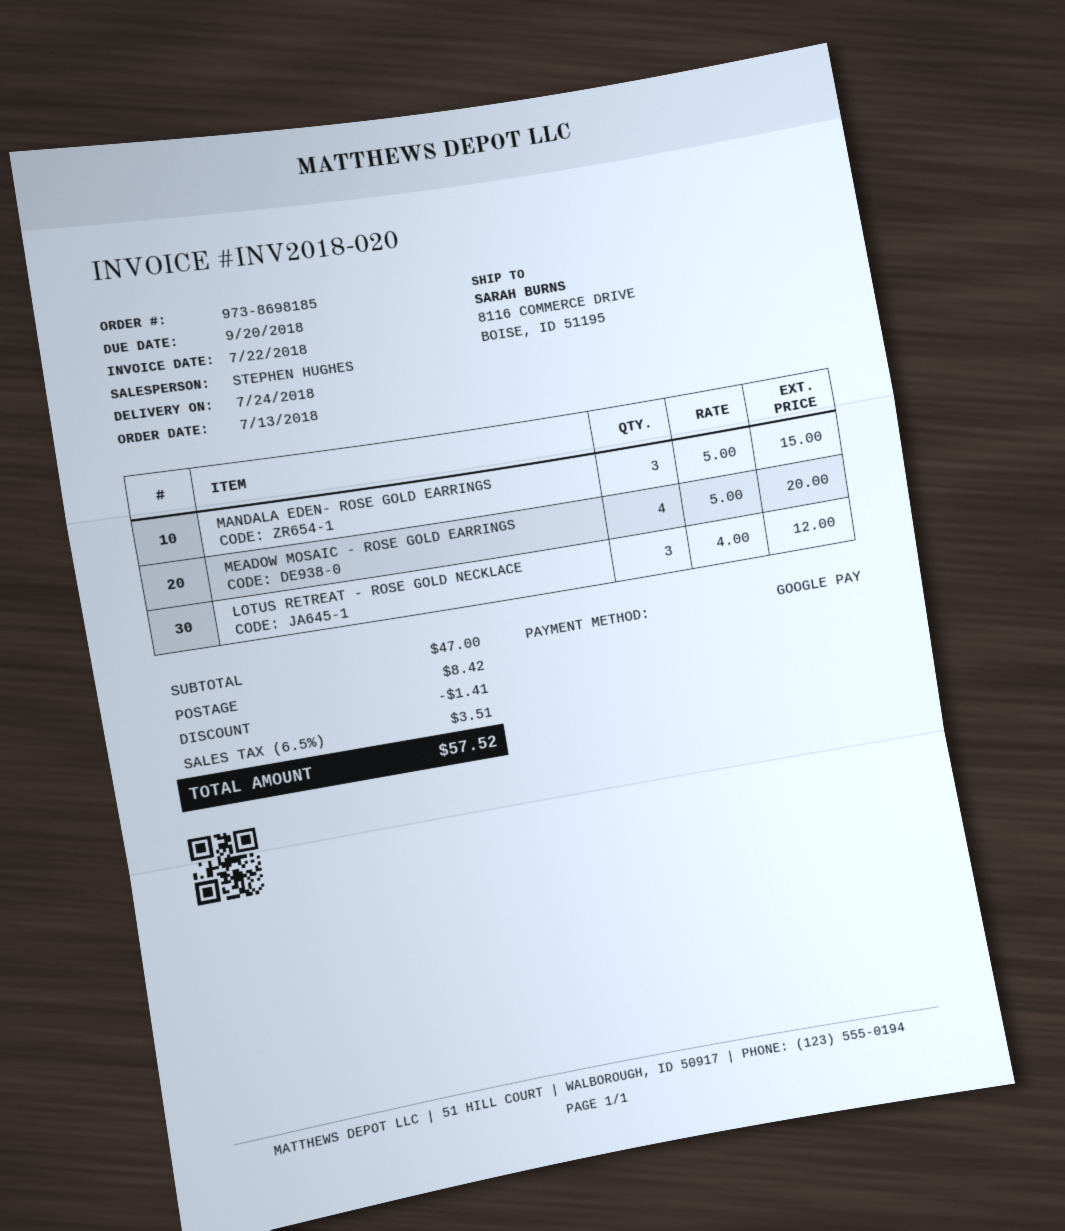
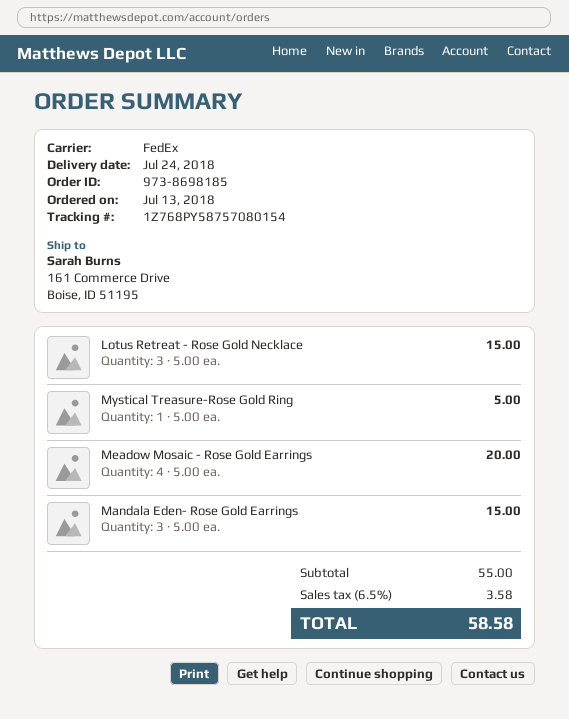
ship to: 8116 COMMERCE DRIVE, BOISE, ID 51195 -> 161 Commerce Drive, Boise, ID 51195
LOTUS RETREAT - ROSE GOLD NECKLACE: 3 x 4.00 = 12.00 -> 3 x 5.00 = 15.00
Mystical Treasure-Rose Gold Ring: none -> 1 x 5.00 = 5.00
subtotal: 47.00 -> 55.00
discount: 1.41 -> none
shipping: 8.42 -> none
tax: 6.5% = 3.51 -> 6.5% = 3.58
total: 57.52 -> 58.58

